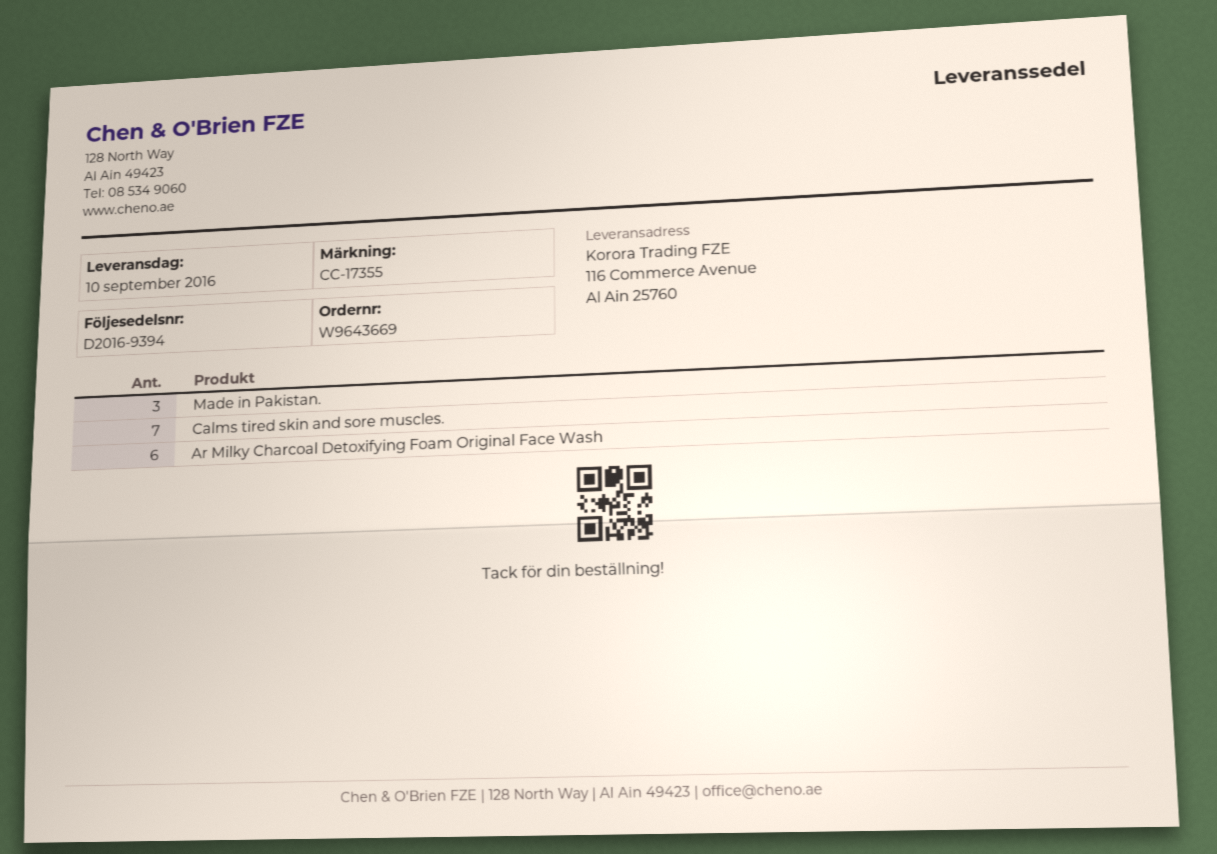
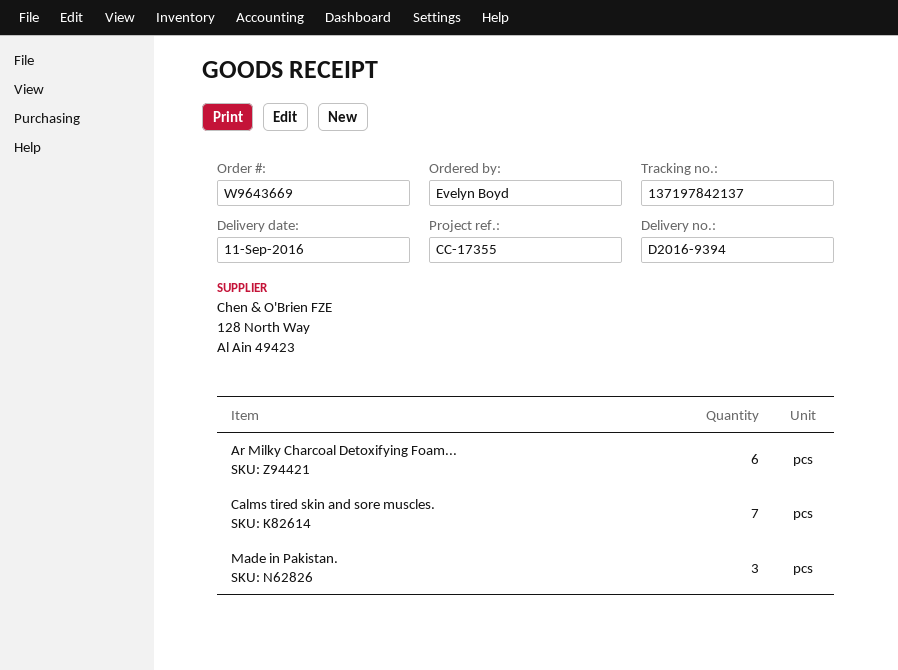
delivery date: 2016-09-10 -> 2016-09-11

